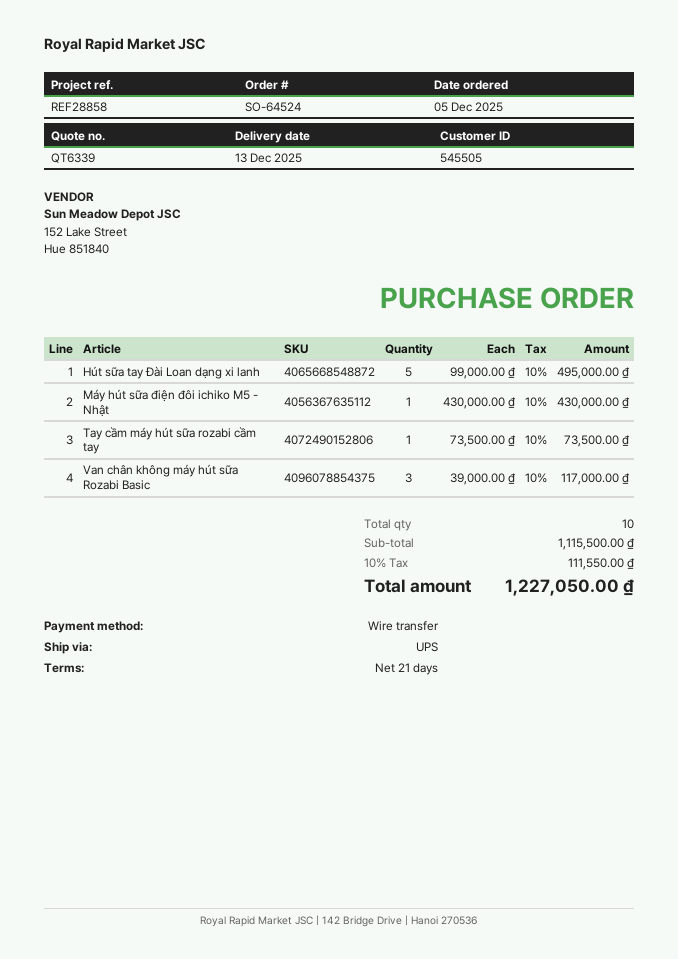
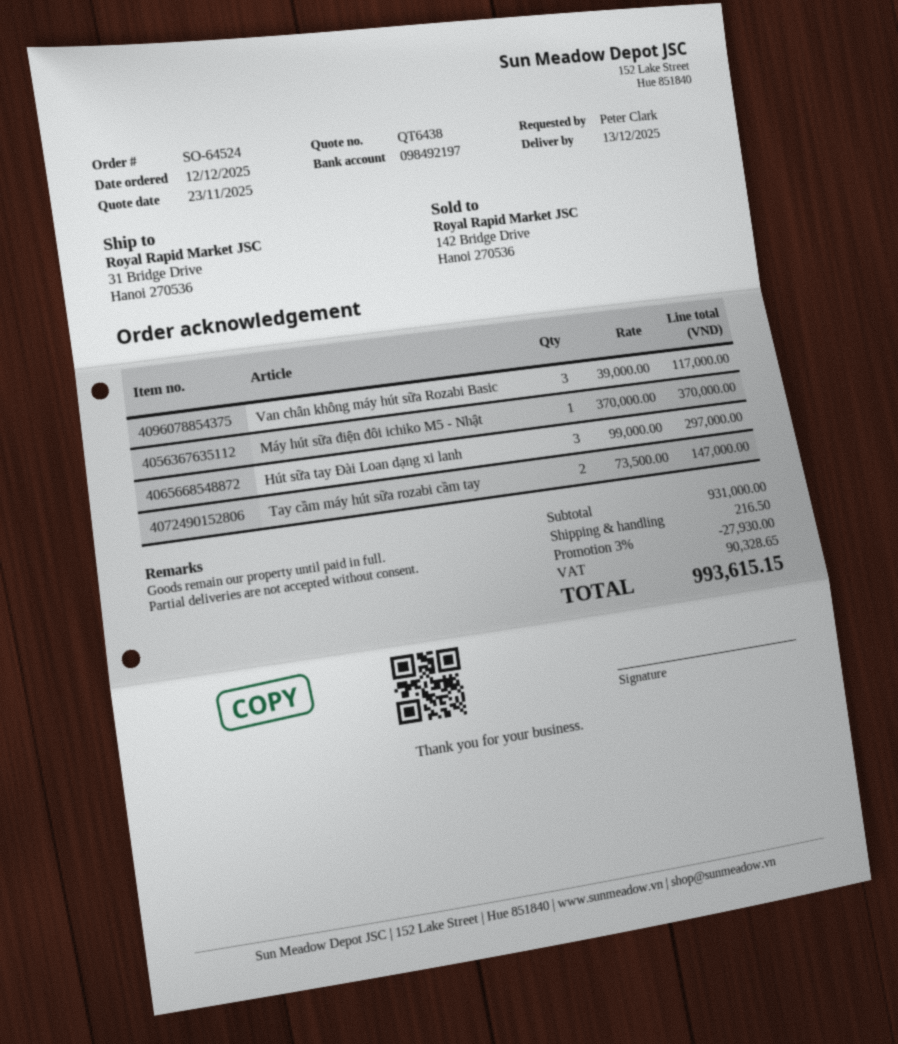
quote number: QT6339 -> QT6438
order date: 2025-12-05 -> 2025-12-12
Hút sữa tay Đài Loan dạng xi lanh: 5 x 99000.00 = 495000.00 -> 3 x 99000.00 = 297000.00
Máy hút sữa điện đôi ichiko M5 - Nhật: 1 x 430000.00 = 430000.00 -> 1 x 370000.00 = 370000.00
Tay cầm máy hút sữa rozabi cầm tay: 1 x 73500.00 = 73500.00 -> 2 x 73500.00 = 147000.00
subtotal: 1115500.00 -> 931000.00
discount: none -> 3% = 27930.00
shipping: none -> 216.50
tax: 111550.00 -> 90328.65
total: 1227050.00 -> 993615.15

